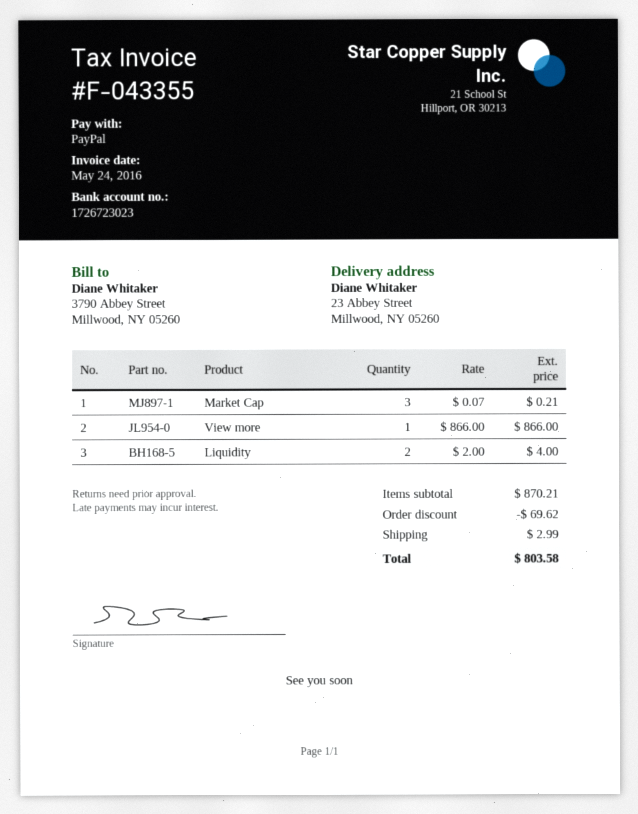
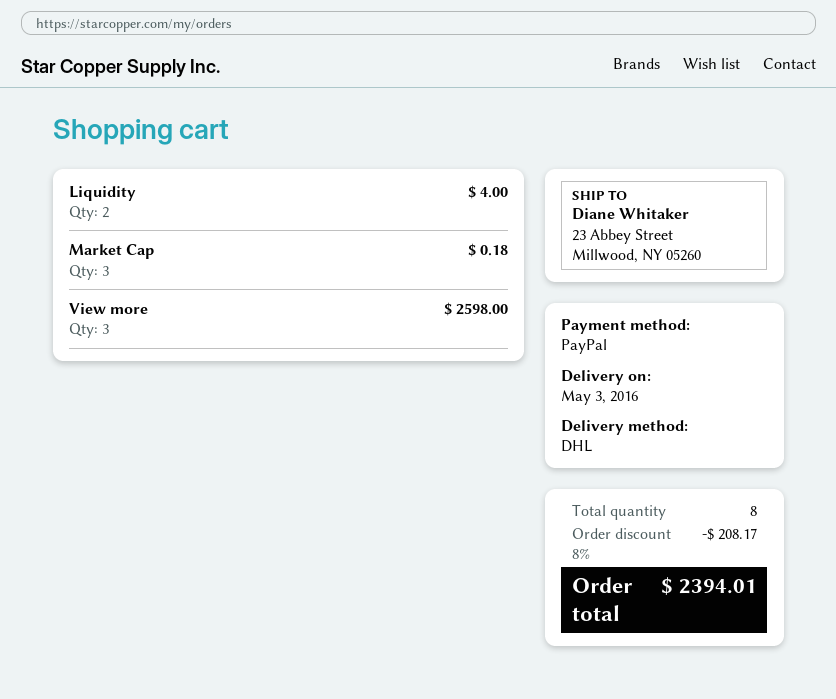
Market Cap: 3 for 0.21 -> 3 for 0.18
View more: 1 for 866.00 -> 3 for 2598.00
discount: 69.62 -> 208.17
shipping: 2.99 -> none
total: 803.58 -> 2394.01

